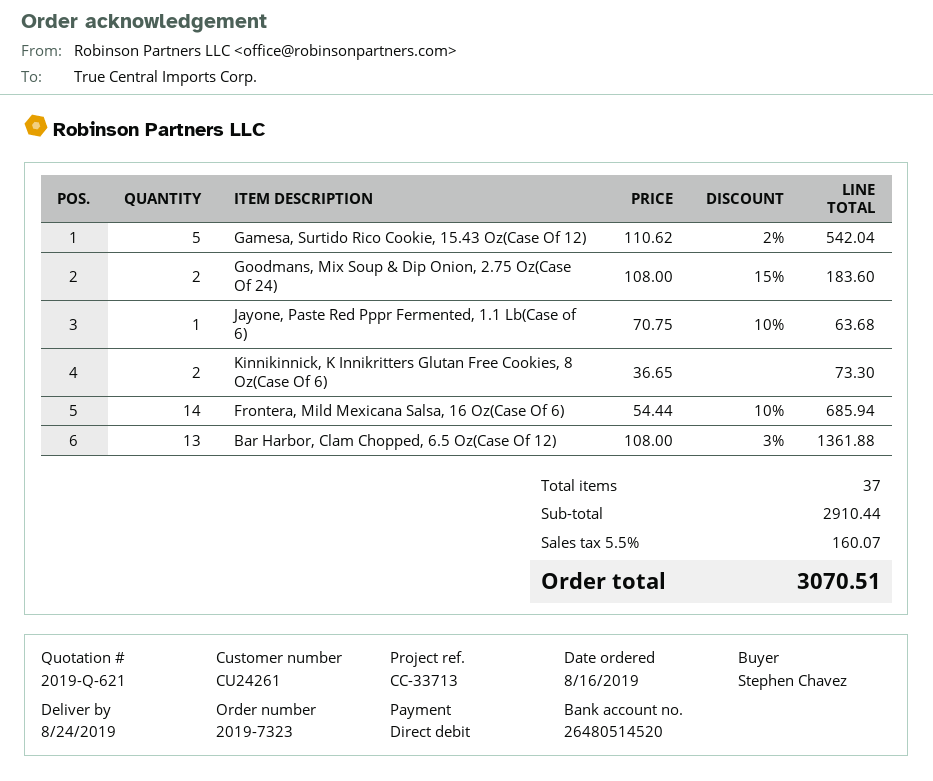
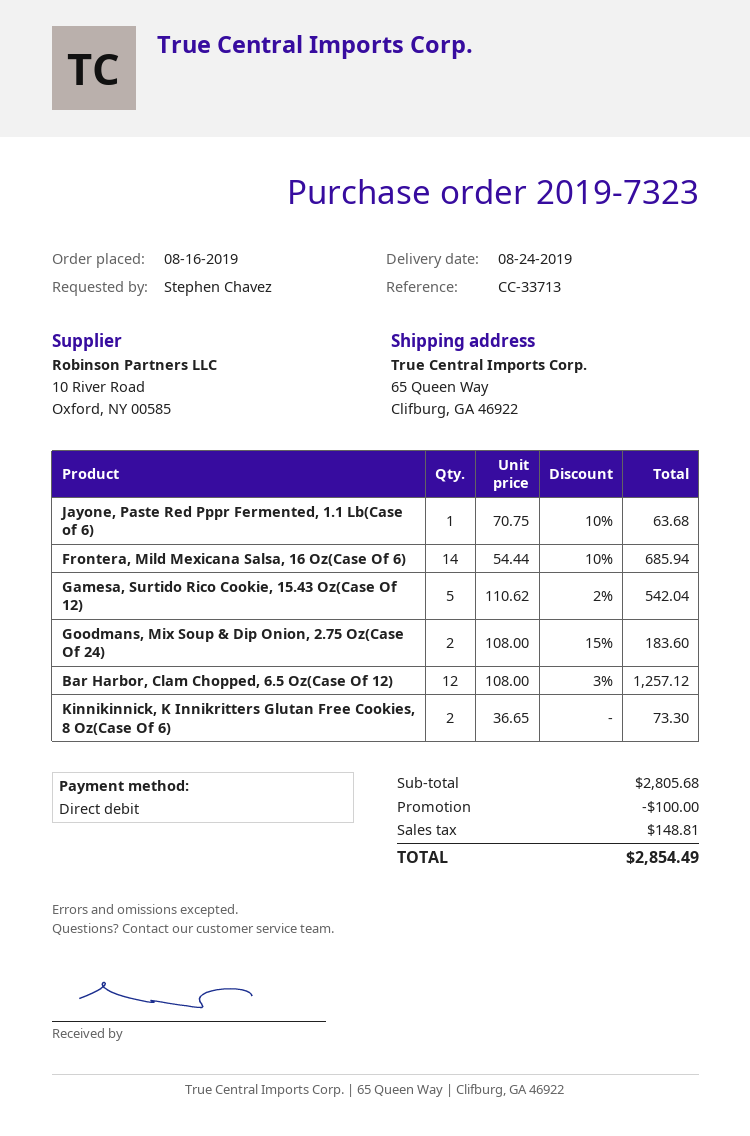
Bar Harbor, Clam Chopped, 6.5 Oz(Case Of 12): 13 x 108.00 - 3% = 1361.88 -> 12 x 108.00 - 3% = 1257.12
subtotal: 2910.44 -> 2805.68
discount: none -> 100.00
tax: 160.07 -> 148.81
total: 3070.51 -> 2854.49

